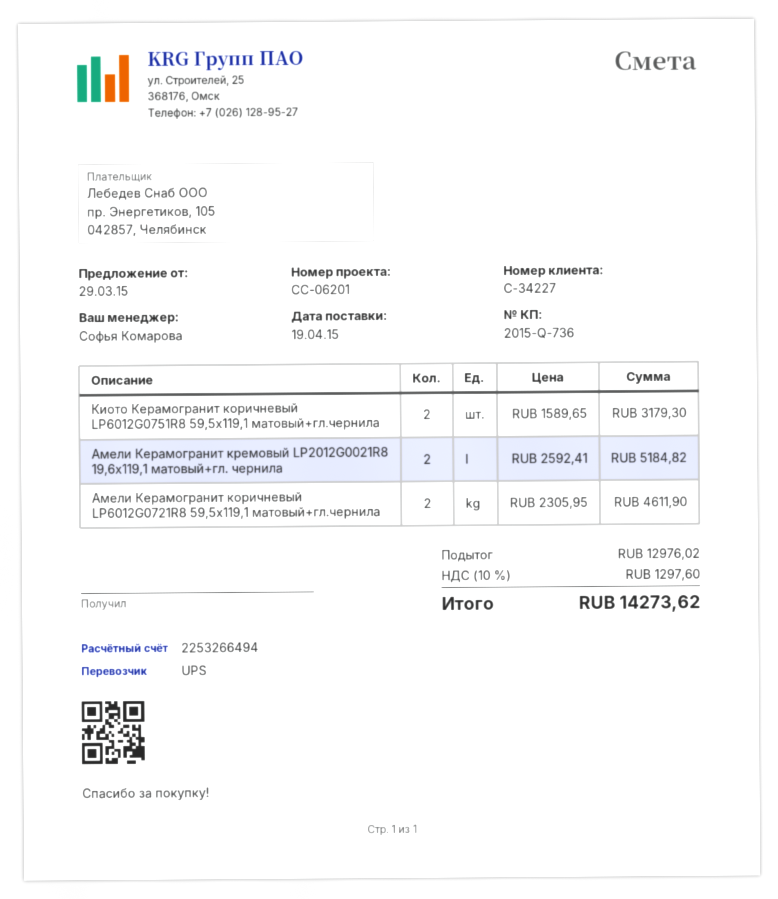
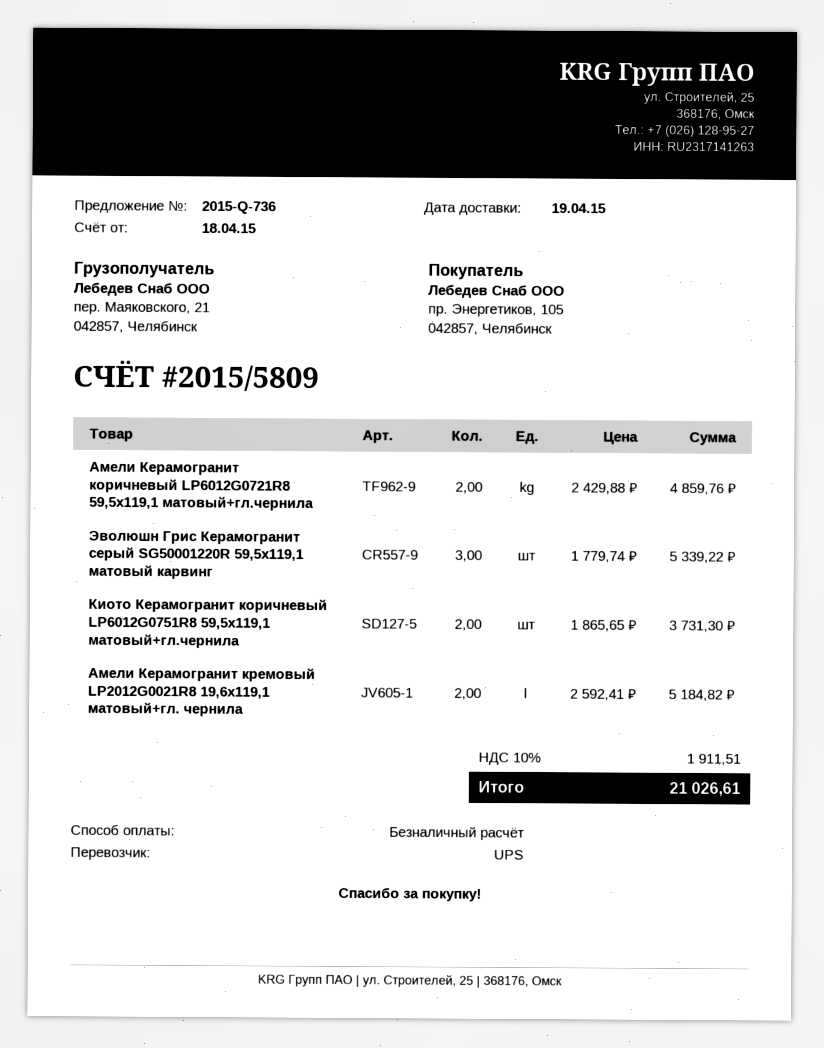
Киото Керамогранит коричневый LP6012G0751R8 59,5х119,1 матовый+гл.чернила: 2 x 1589.65 = 3179.30 -> 2 x 1865.65 = 3731.30
Амели Керамогранит коричневый LP6012G0721R8 59,5х119,1 матовый+гл.чернила: 2 x 2305.95 = 4611.90 -> 2 x 2429.88 = 4859.76
Эволюшн Грис Керамогранит серый SG50001220R 59,5х119,1 матовый карвинг: none -> 3 x 1779.74 = 5339.22
tax: 10% = 1297.60 -> 10% = 1911.51
total: 14273.62 -> 21026.61

